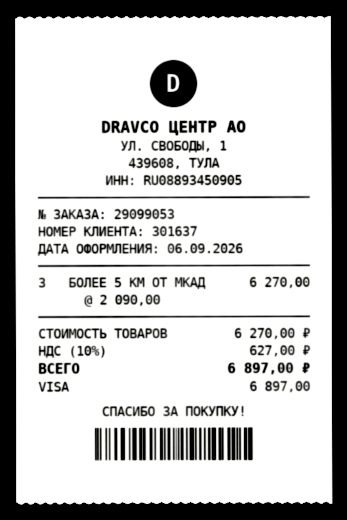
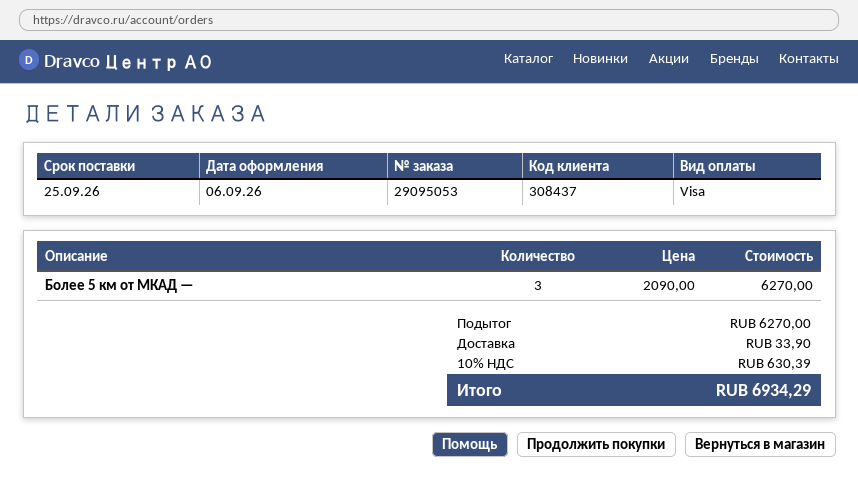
order number: 29099053 -> 29095053
customer number: 301637 -> 308437
shipping: none -> 33.90
tax: 10% = 627.00 -> 10% = 630.39
total: 6897.00 -> 6934.29

